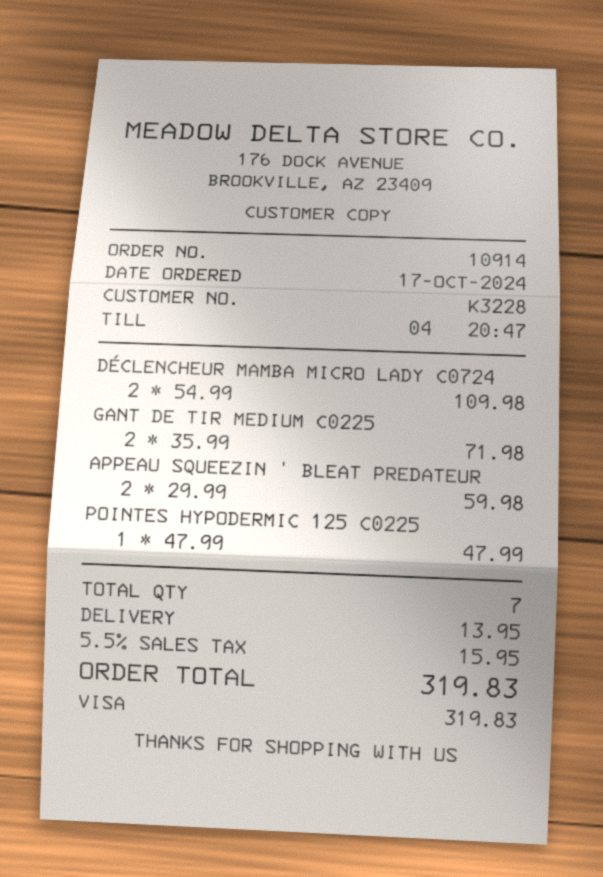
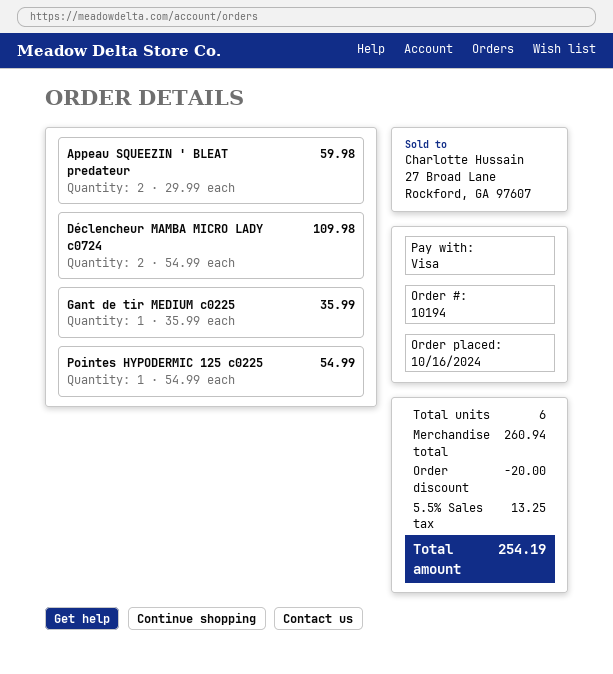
order number: 10914 -> 10194
order date: 2024-10-17 -> 2024-10-16
GANT DE TIR MEDIUM C0225: 2 x 35.99 = 71.98 -> 1 x 35.99 = 35.99
POINTES HYPODERMIC 125 C0225: 1 x 47.99 = 47.99 -> 1 x 54.99 = 54.99
total quantity: 7 -> 6
discount: none -> 20.00
shipping: 13.95 -> none
tax: 5.5% = 15.95 -> 5.5% = 13.25
total: 319.83 -> 254.19

